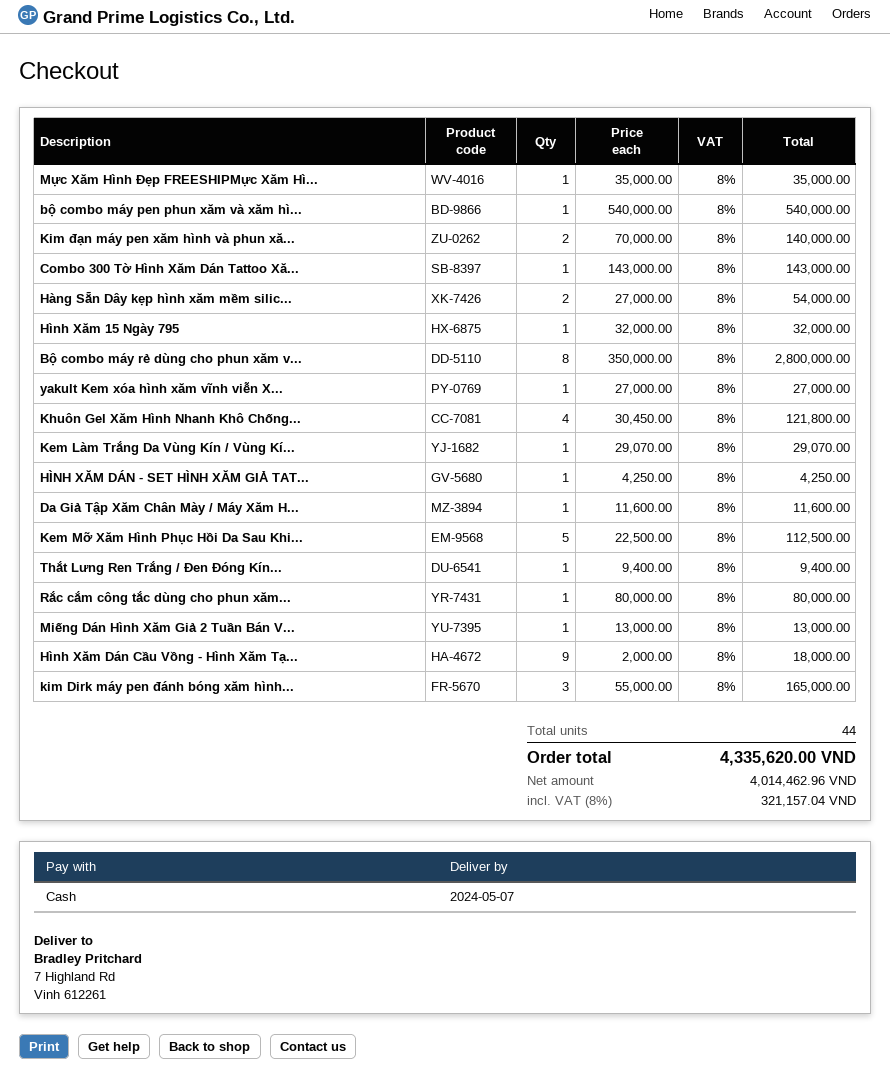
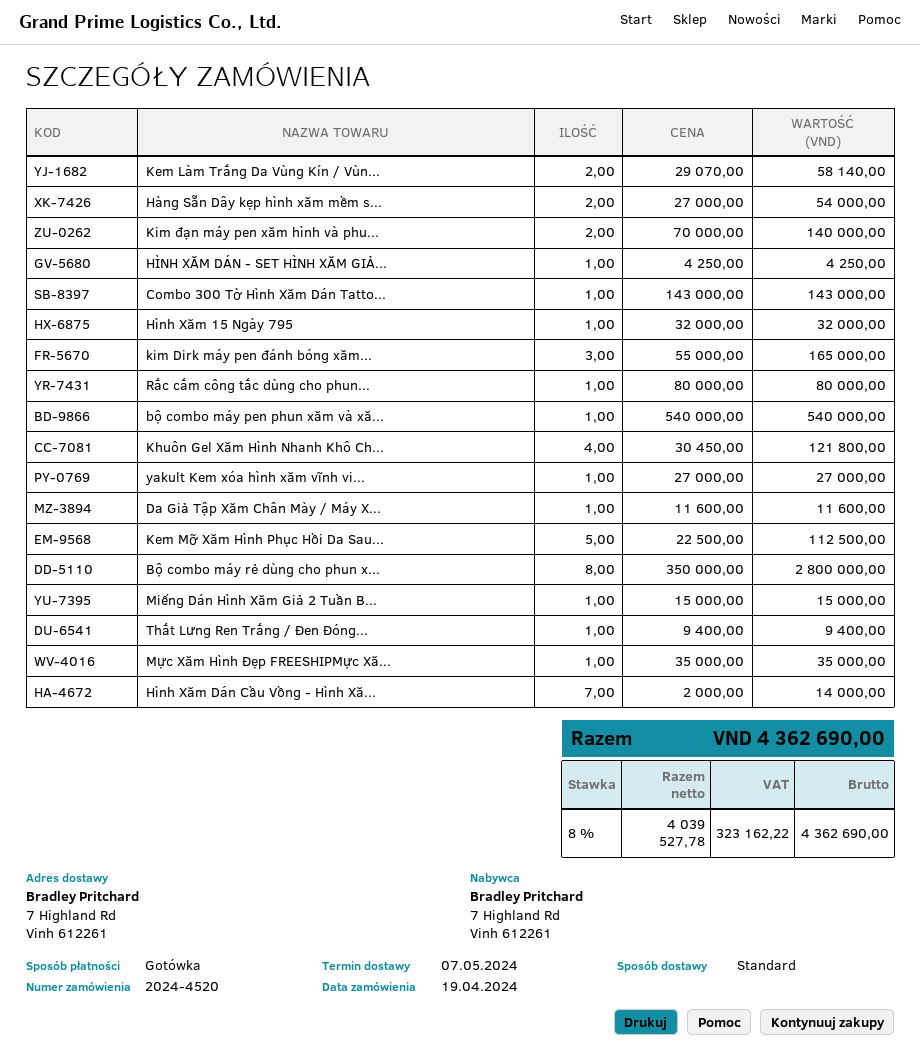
Kem Làm Trắng Da Vùng Kín / Vùng Kí...: 1 x 29070.00 = 29070.00 -> 2 x 29070.00 = 58140.00
Miếng Dán Hình Xăm Giả 2 Tuần Bán V...: 1 x 13000.00 = 13000.00 -> 1 x 15000.00 = 15000.00
Hình Xăm Dán Cầu Vồng - Hình Xăm Tạ...: 9 x 2000.00 = 18000.00 -> 7 x 2000.00 = 14000.00
net: 4014462.96 -> 4039527.78
tax: 8% = 321157.04 -> 8% = 323162.22
total: 4335620.00 -> 4362690.00

